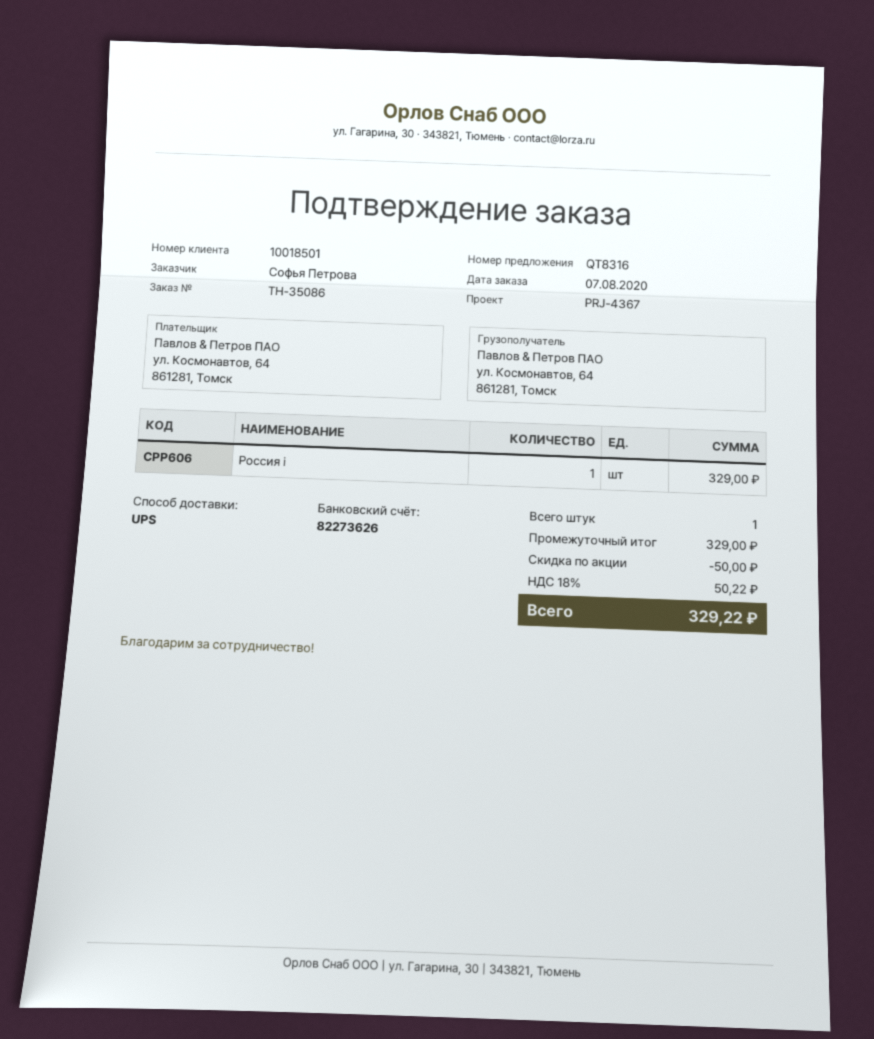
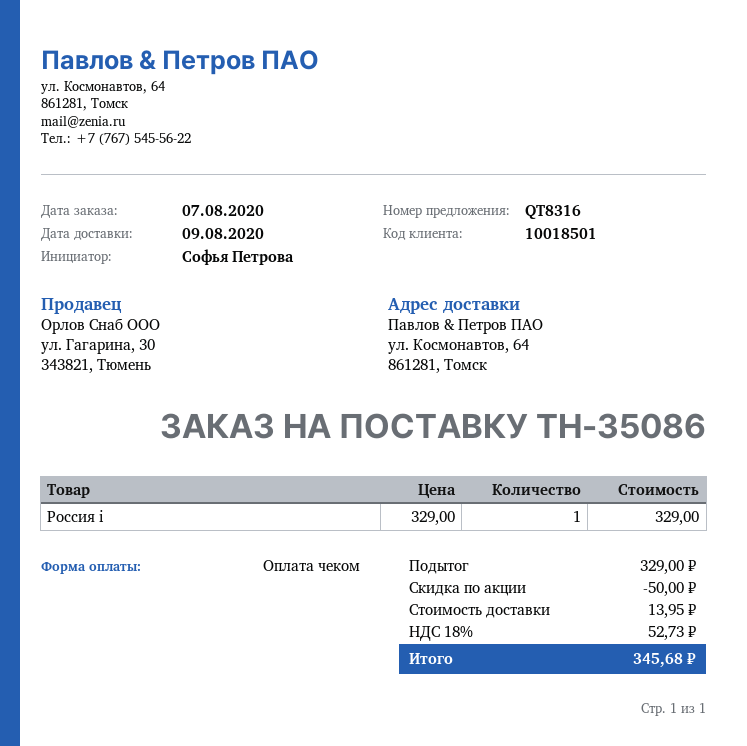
shipping: none -> 13.95
tax: 18% = 50.22 -> 18% = 52.73
total: 329.22 -> 345.68

